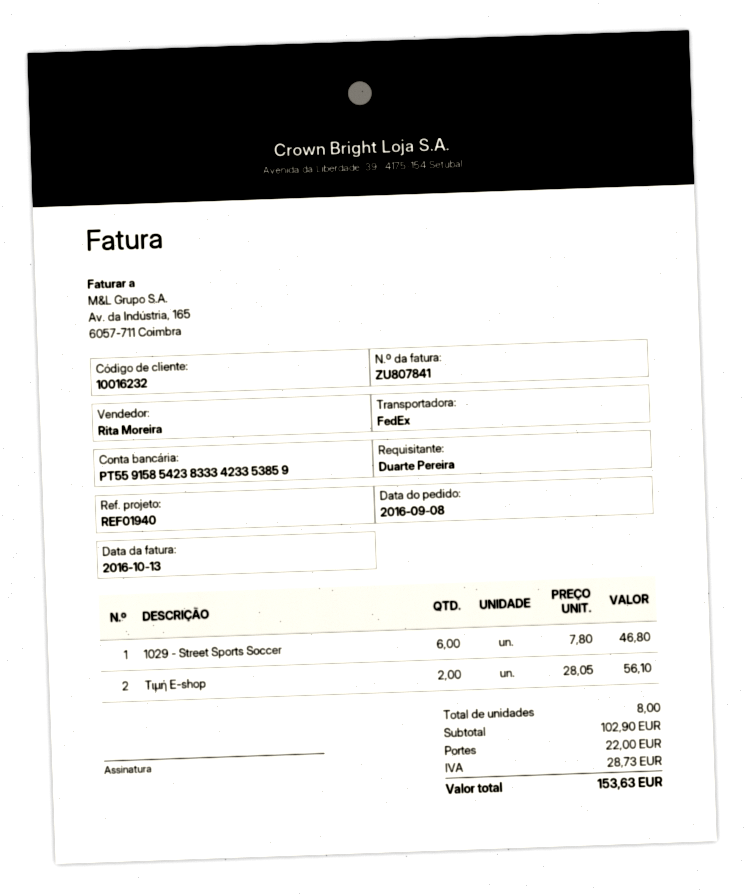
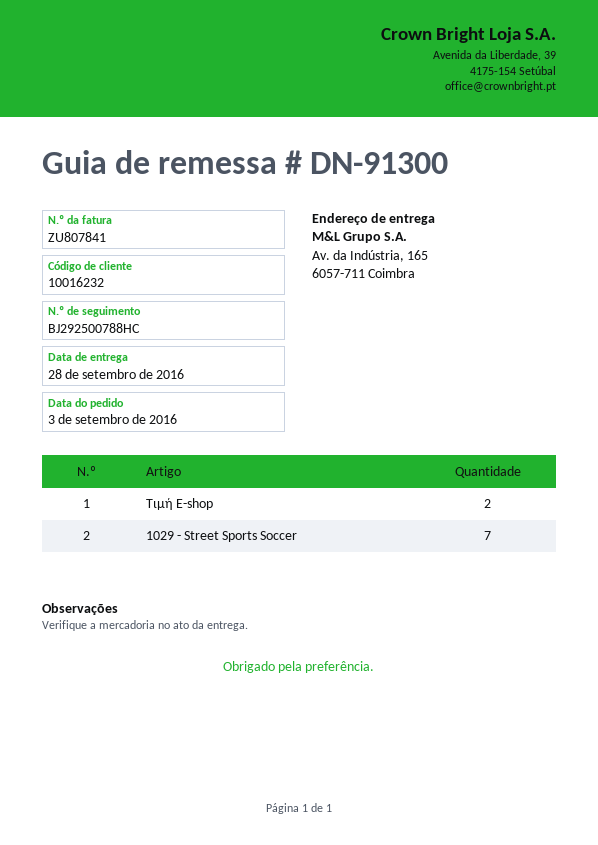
order date: 2016-09-08 -> 2016-09-03
1029 - Street Sports Soccer: 6 -> 7

